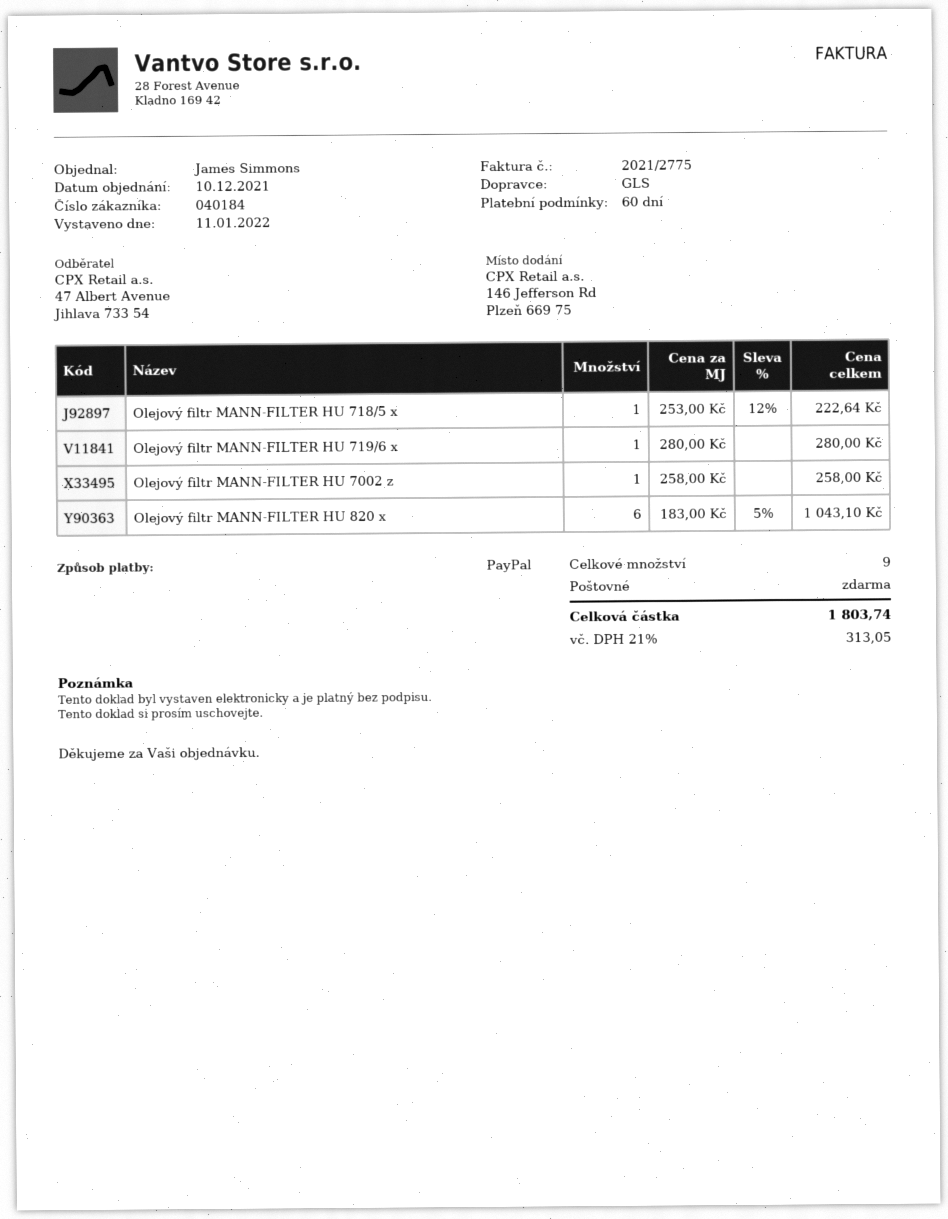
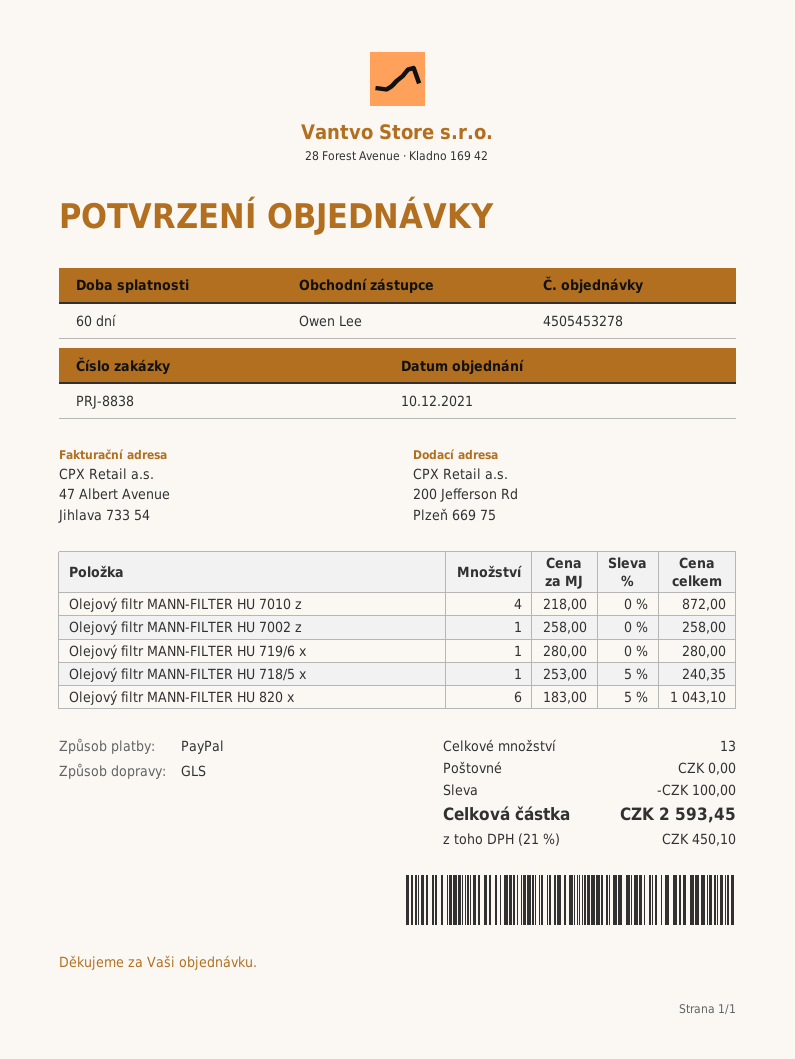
ship to: 146 Jefferson Rd, Plzeň 669 75 -> 200 Jefferson Rd, Plzeň 669 75
Olejový filtr MANN-FILTER HU 718/5 x: 1 x 253.00 - 12% = 222.64 -> 1 x 253.00 - 5% = 240.35
Olejový filtr MANN-FILTER HU 7010 z: none -> 4 x 218.00 = 872.00
total quantity: 9 -> 13
discount: none -> 100.00
tax: 21% = 313.05 -> 21% = 450.10
total: 1803.74 -> 2593.45

